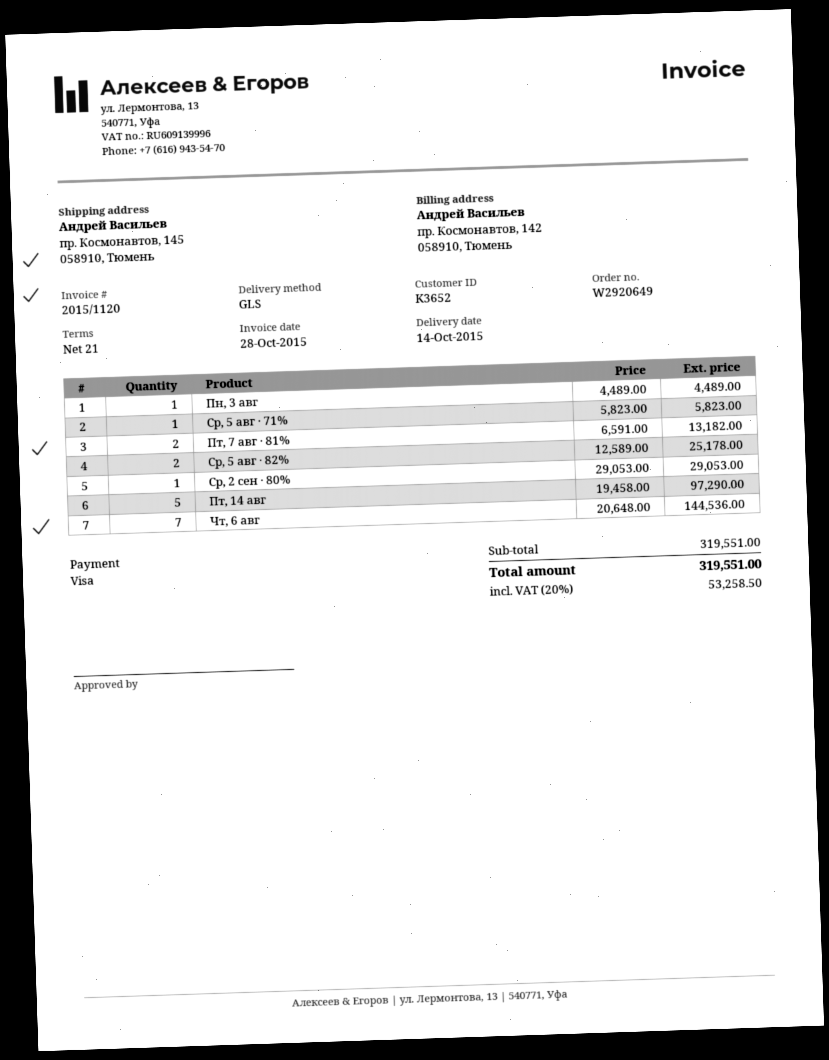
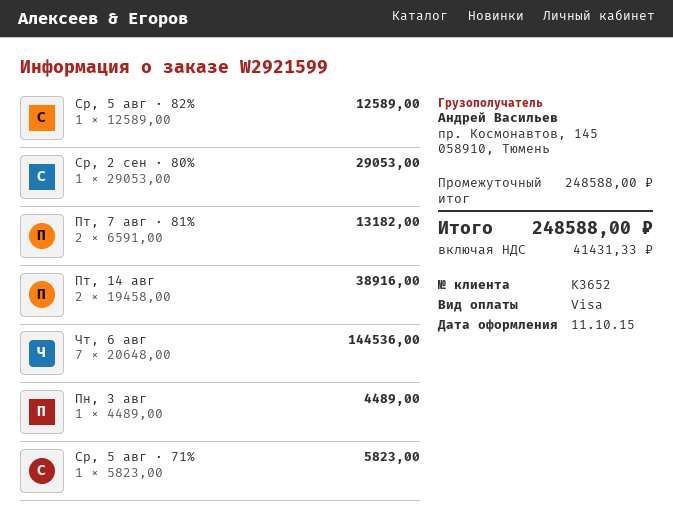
order number: W2920649 -> W2921599
Ср, 5 авг · 82%: 2 x 12589.00 = 25178.00 -> 1 x 12589.00 = 12589.00
Пт, 14 авг: 5 x 19458.00 = 97290.00 -> 2 x 19458.00 = 38916.00
subtotal: 319551.00 -> 248588.00
tax: 53258.50 -> 41431.33
total: 319551.00 -> 248588.00

